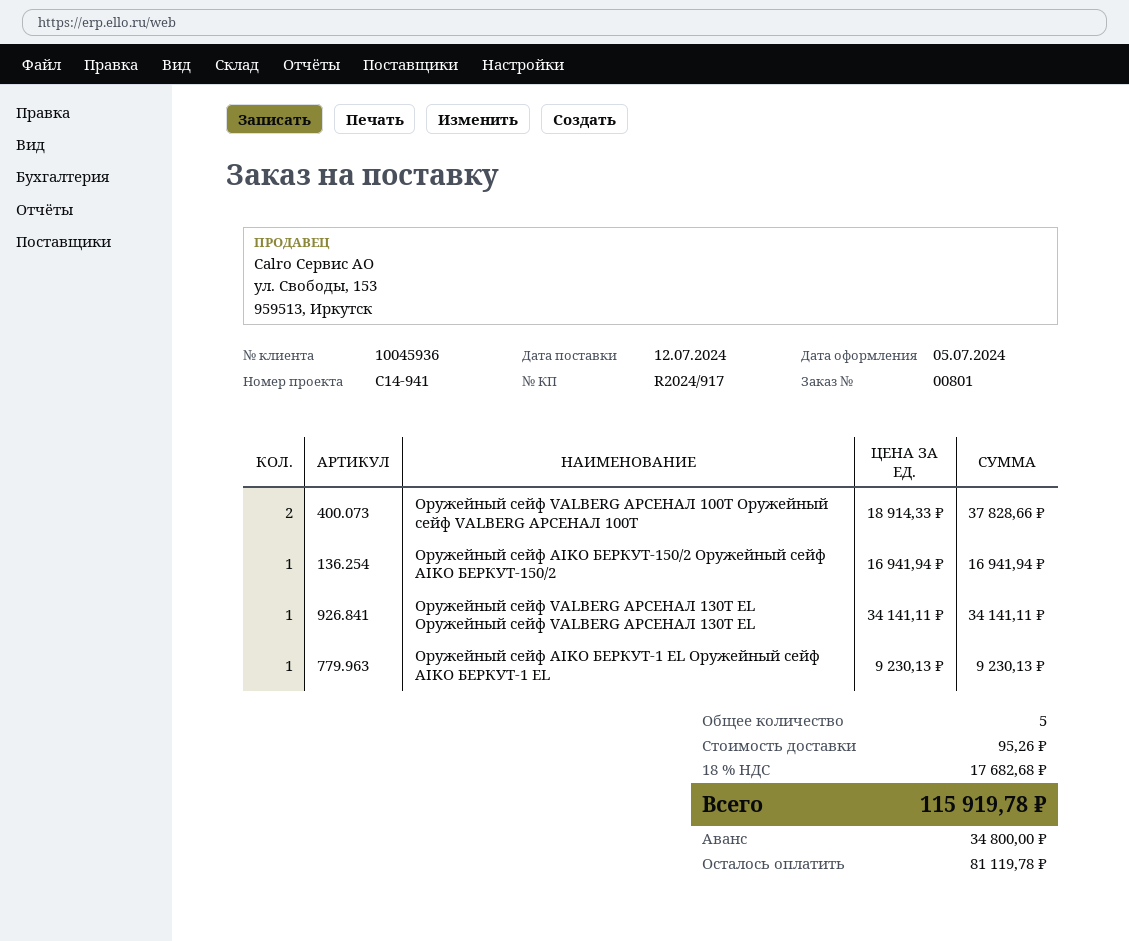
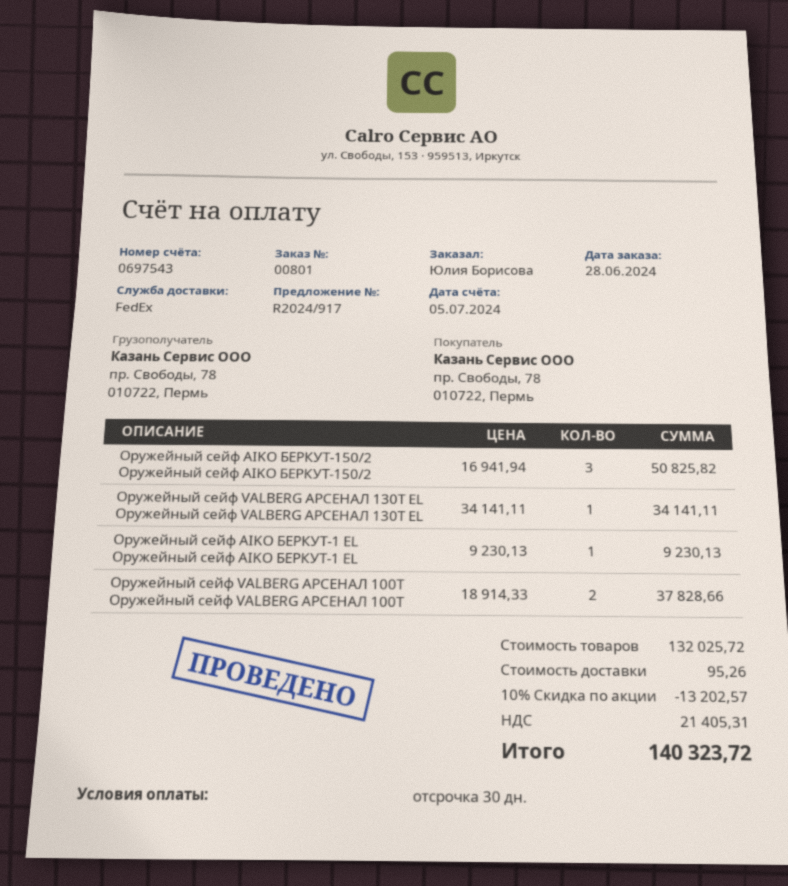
order date: 2024-07-05 -> 2024-06-28
Оружейный сейф AIKO БЕРКУТ-150/2 Оружейный сейф AIKO БЕРКУТ-150/2: 1 x 16941.94 = 16941.94 -> 3 x 16941.94 = 50825.82
discount: none -> 10% = 13202.57
tax: 17682.68 -> 21405.31
total: 115919.78 -> 140323.72

